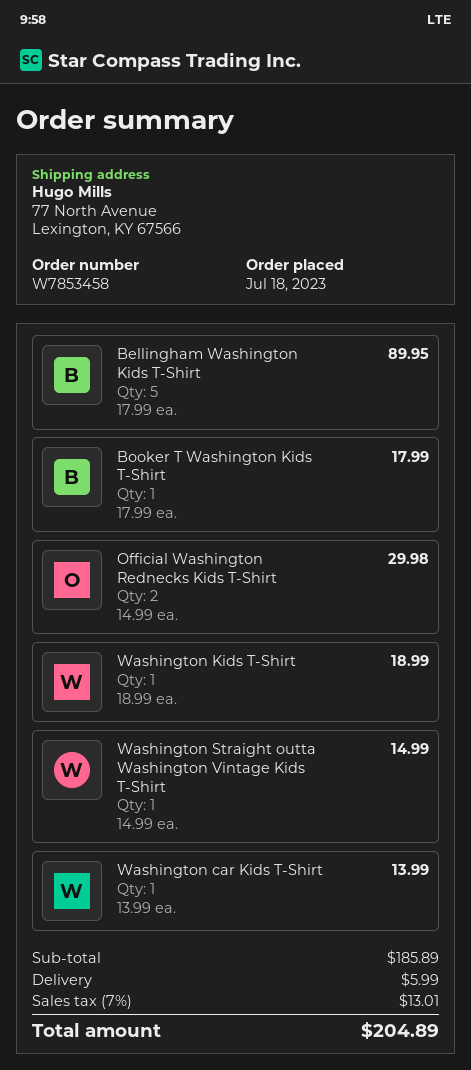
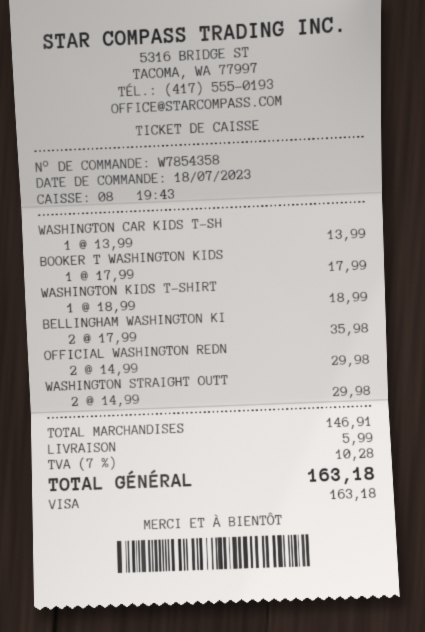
order number: W7853458 -> W7854358
Bellingham Washington Kids T-Shirt: 5 x 17.99 = 89.95 -> 2 x 17.99 = 35.98
Washington Straight outta Washington Vintage Kids T-Shirt: 1 x 14.99 = 14.99 -> 2 x 14.99 = 29.98
subtotal: 185.89 -> 146.91
tax: 7% = 13.01 -> 7% = 10.28
total: 204.89 -> 163.18

